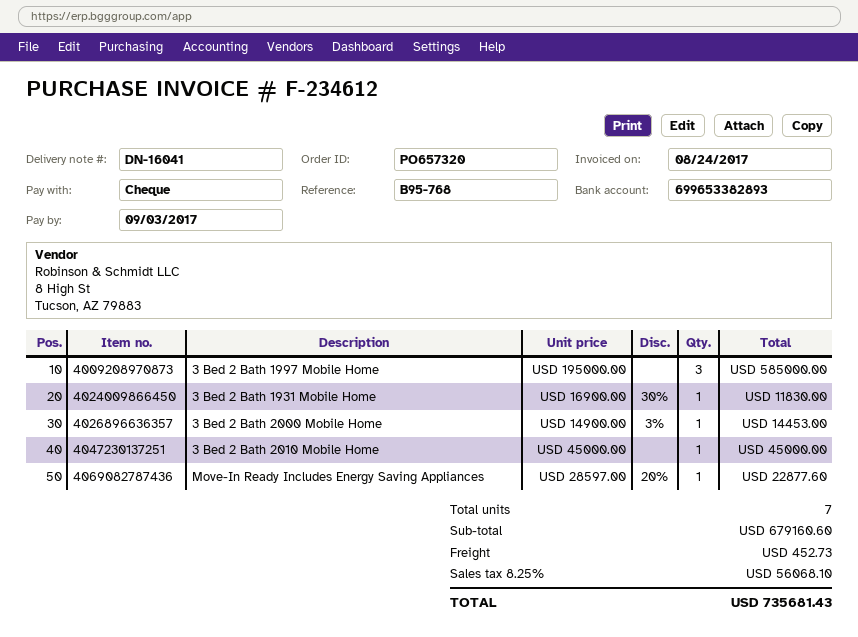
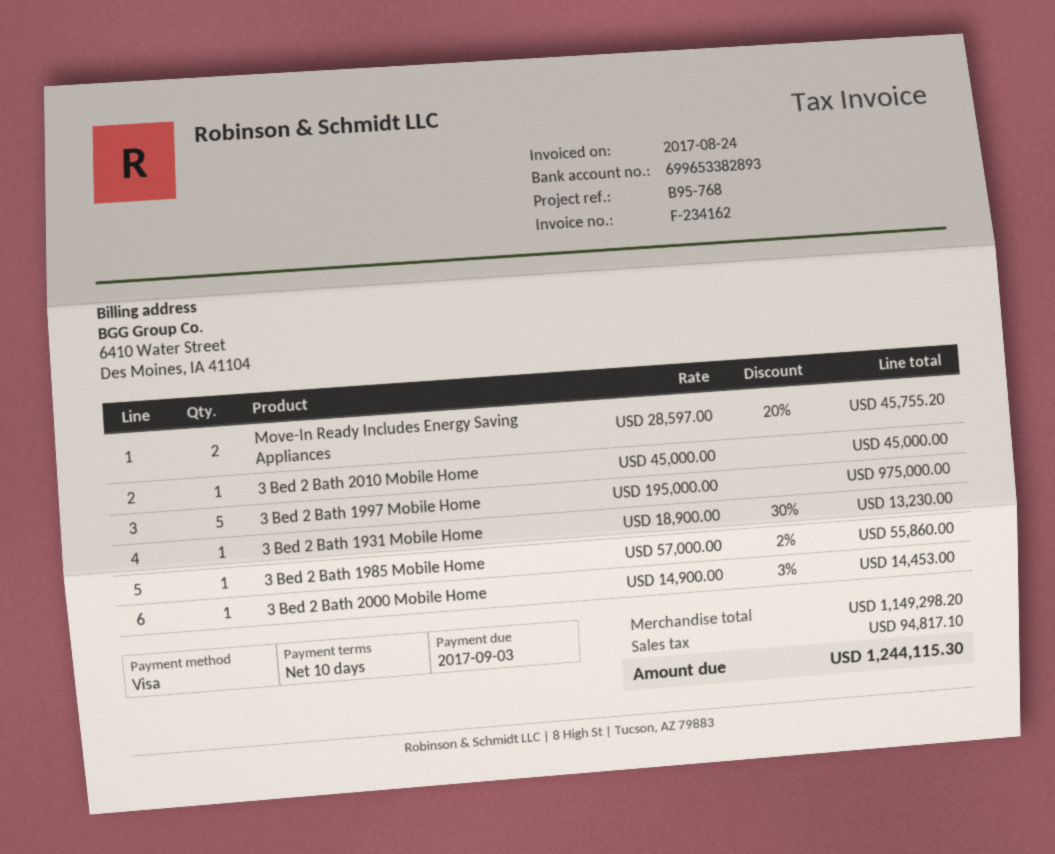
invoice number: F-234612 -> F-234162
payment method: cheque -> Visa
3 Bed 2 Bath 1997 Mobile Home: 3 x 195000.00 = 585000.00 -> 5 x 195000.00 = 975000.00
3 Bed 2 Bath 1931 Mobile Home: 1 x 16900.00 - 30% = 11830.00 -> 1 x 18900.00 - 30% = 13230.00
Move-In Ready Includes Energy Saving Appliances: 1 x 28597.00 - 20% = 22877.60 -> 2 x 28597.00 - 20% = 45755.20
3 Bed 2 Bath 1985 Mobile Home: none -> 1 x 57000.00 - 2% = 55860.00
subtotal: 679160.60 -> 1149298.20
shipping: 452.73 -> none
tax: 56068.10 -> 94817.10
total: 735681.43 -> 1244115.30

